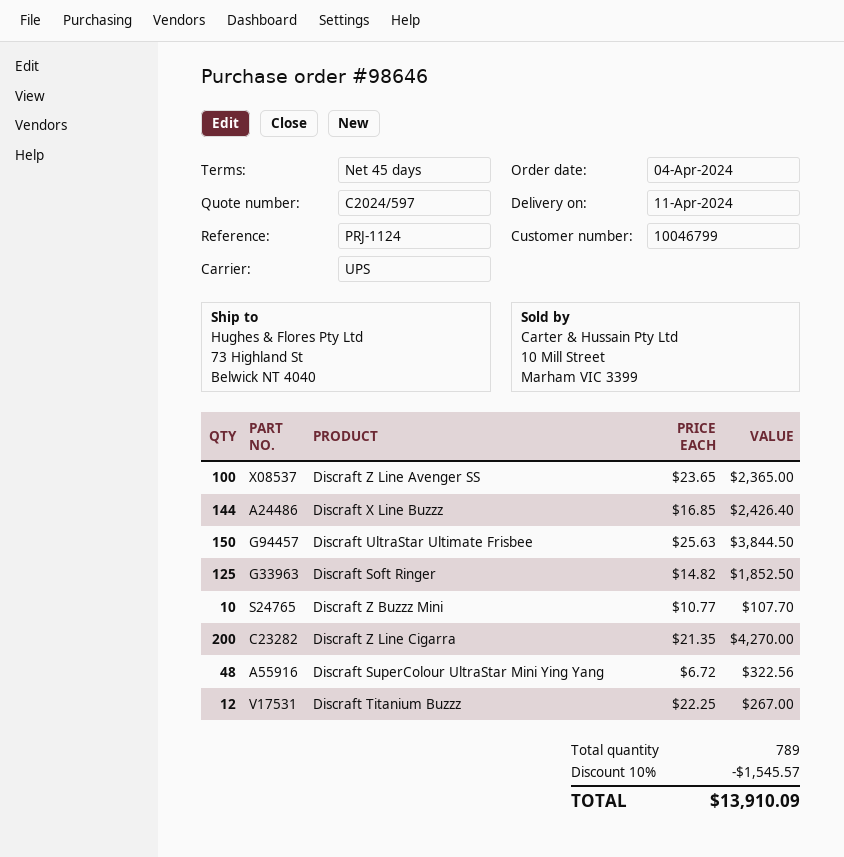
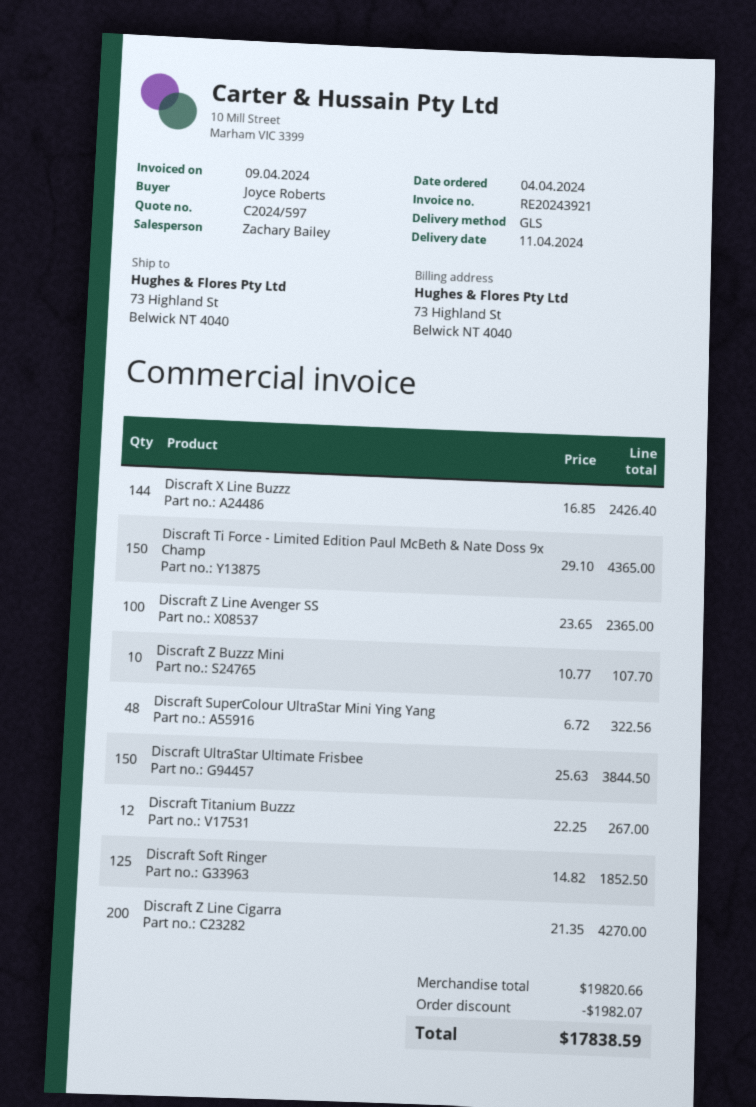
shipping method: UPS -> GLS
Discraft Ti Force - Limited Edition Paul McBeth & Nate Doss 9x Champ: none -> 150 x 29.10 = 4365.00
discount: 1545.57 -> 1982.07
total: 13910.09 -> 17838.59

